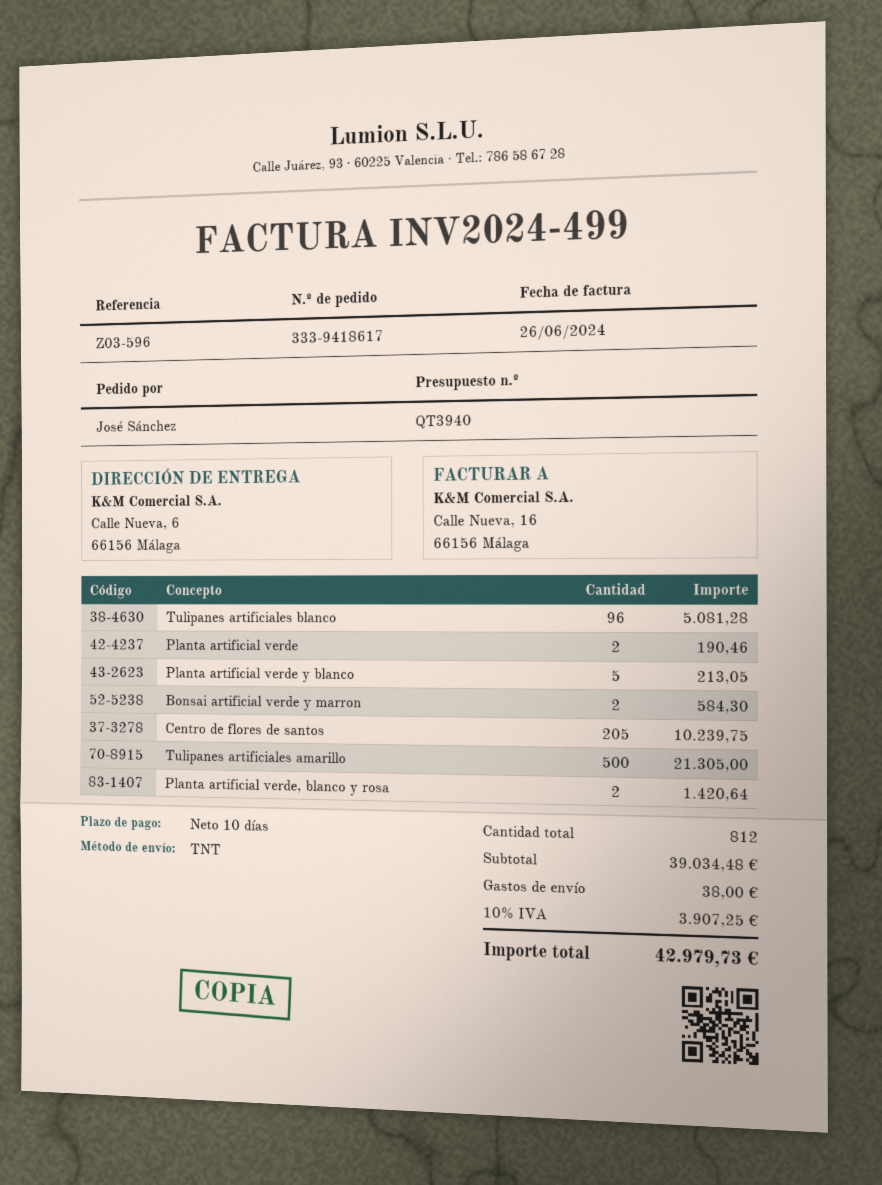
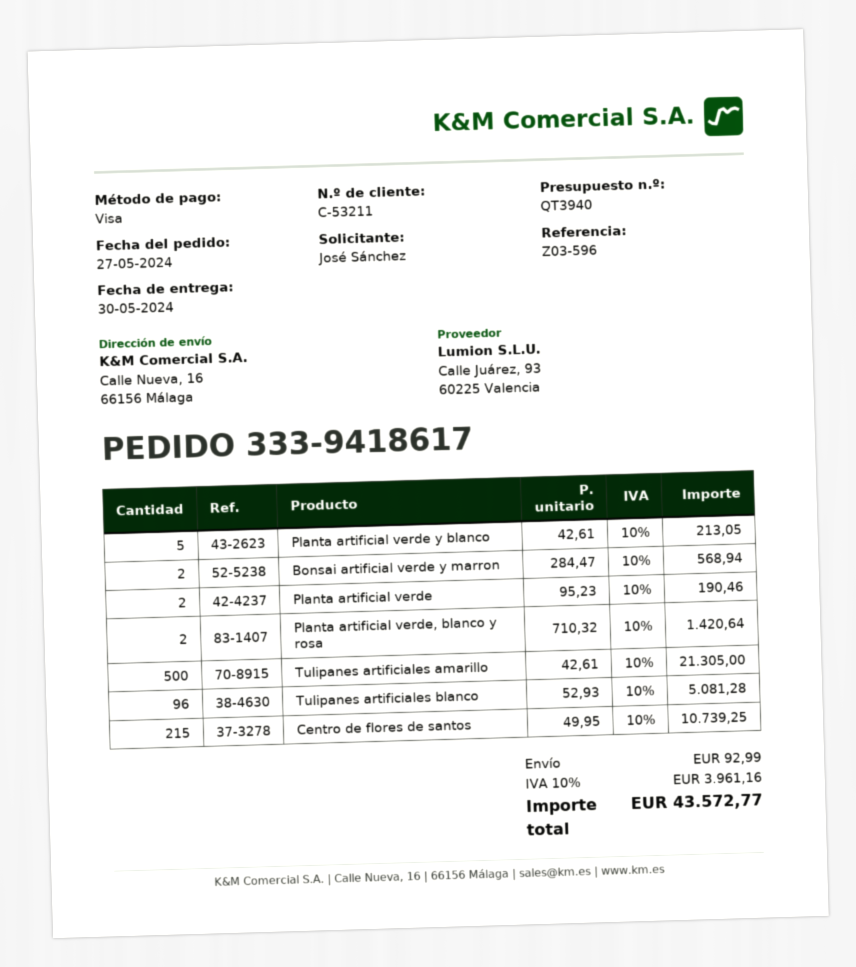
ship to: Calle Nueva, 6, 66156 Málaga -> Calle Nueva, 16, 66156 Málaga
Bonsai artificial verde y marron: 2 for 584.30 -> 2 for 568.94
Centro de flores de santos: 205 for 10239.75 -> 215 for 10739.25
shipping: 38.00 -> 92.99
tax: 10% = 3907.25 -> 10% = 3961.16
total: 42979.73 -> 43572.77

